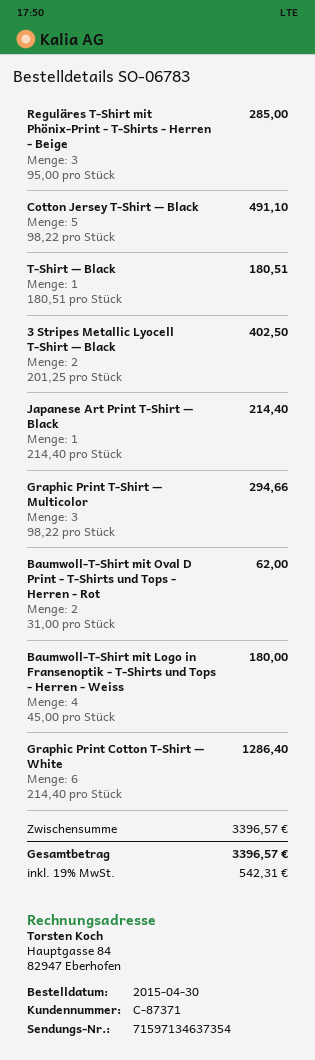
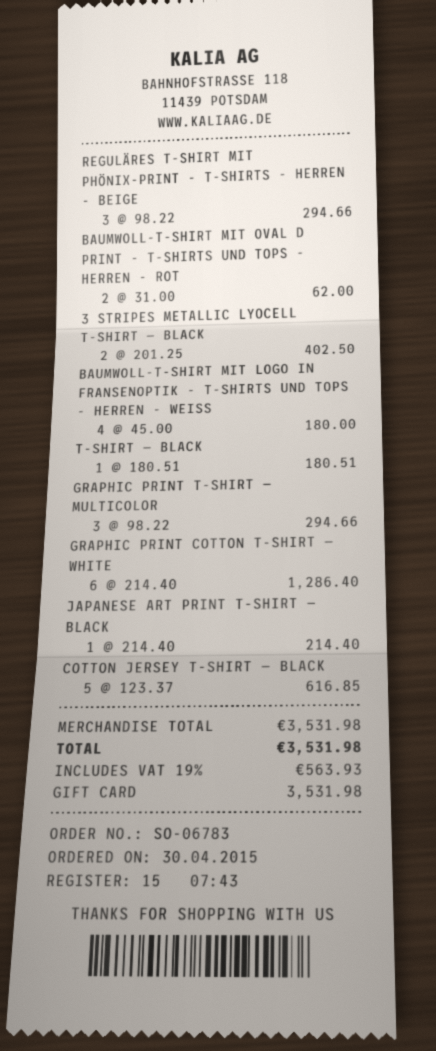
Reguläres T-Shirt mit Phönix-Print - T-Shirts - Herren - Beige: 3 x 95.00 = 285.00 -> 3 x 98.22 = 294.66
Cotton Jersey T-Shirt — Black: 5 x 98.22 = 491.10 -> 5 x 123.37 = 616.85
subtotal: 3396.57 -> 3531.98
tax: 19% = 542.31 -> 19% = 563.93
total: 3396.57 -> 3531.98

